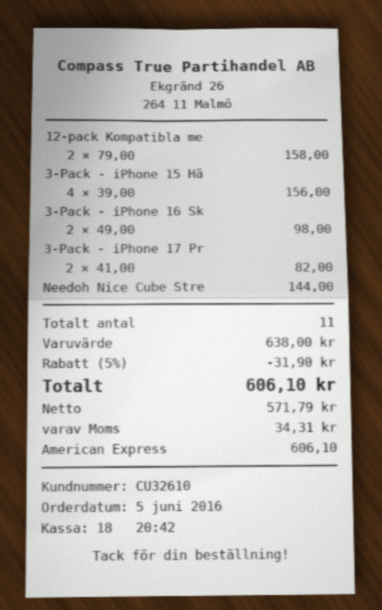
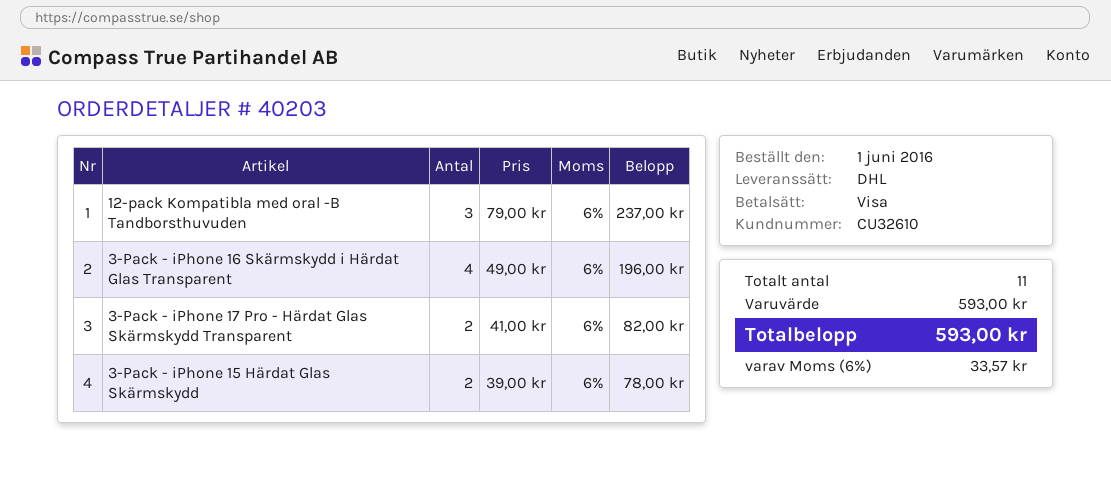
order date: 2016-06-05 -> 2016-06-01
payment method: American Express -> Visa
12-pack Kompatibla me: 2 x 79.00 = 158.00 -> 3 x 79.00 = 237.00
3-Pack - iPhone 15 Hä: 4 x 39.00 = 156.00 -> 2 x 39.00 = 78.00
3-Pack - iPhone 16 Sk: 2 x 49.00 = 98.00 -> 4 x 49.00 = 196.00
Needoh Nice Cube Stre: 1 x 144.00 = 144.00 -> none
subtotal: 638.00 -> 593.00
discount: 5% = 31.90 -> none
tax: 34.31 -> 33.57
total: 606.10 -> 593.00

